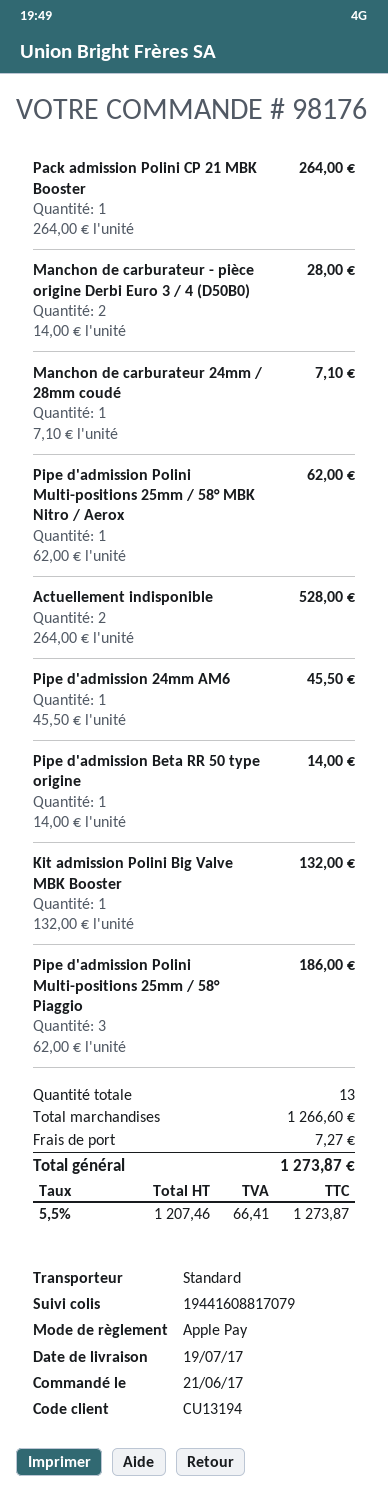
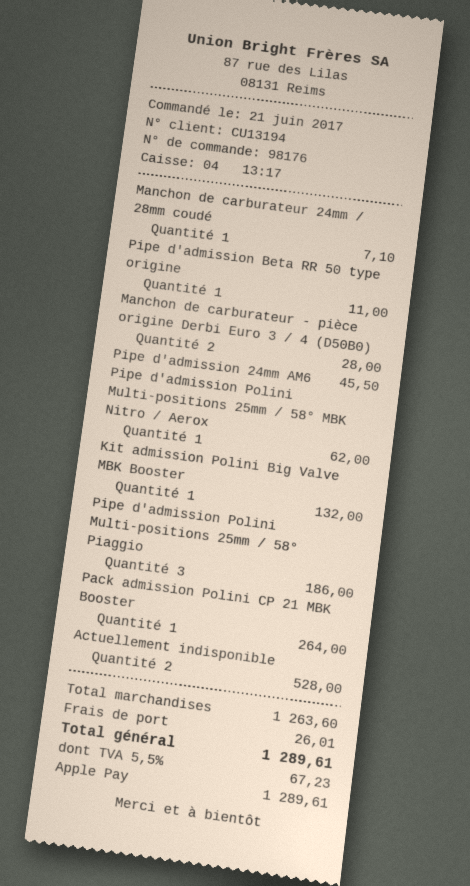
Pipe d'admission Beta RR 50 type origine: 1 for 14.00 -> 1 for 11.00
subtotal: 1266.60 -> 1263.60
shipping: 7.27 -> 26.01
tax: 5.5% = 66.41 -> 5.5% = 67.23
total: 1273.87 -> 1289.61

